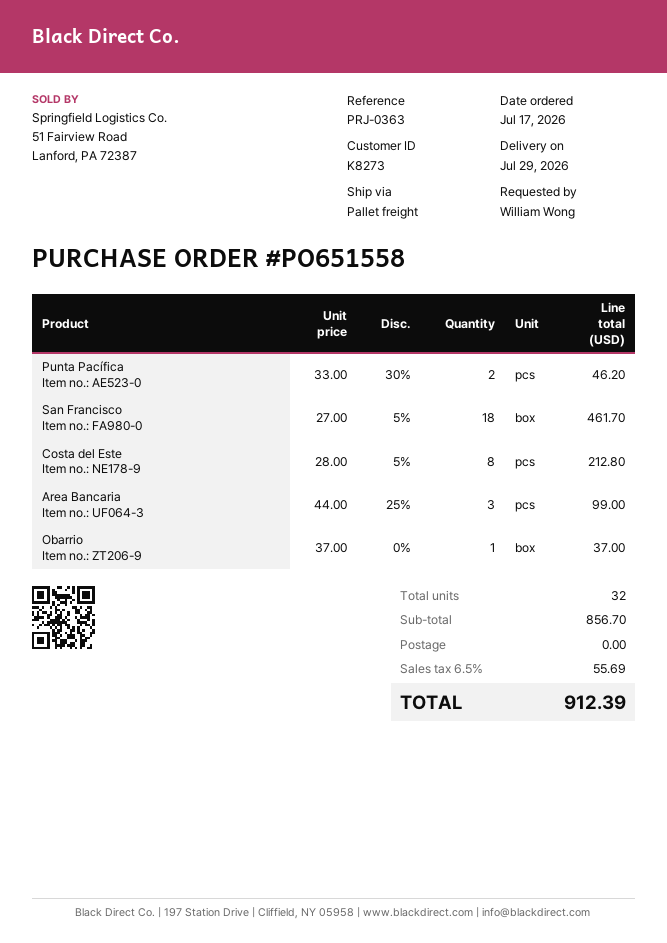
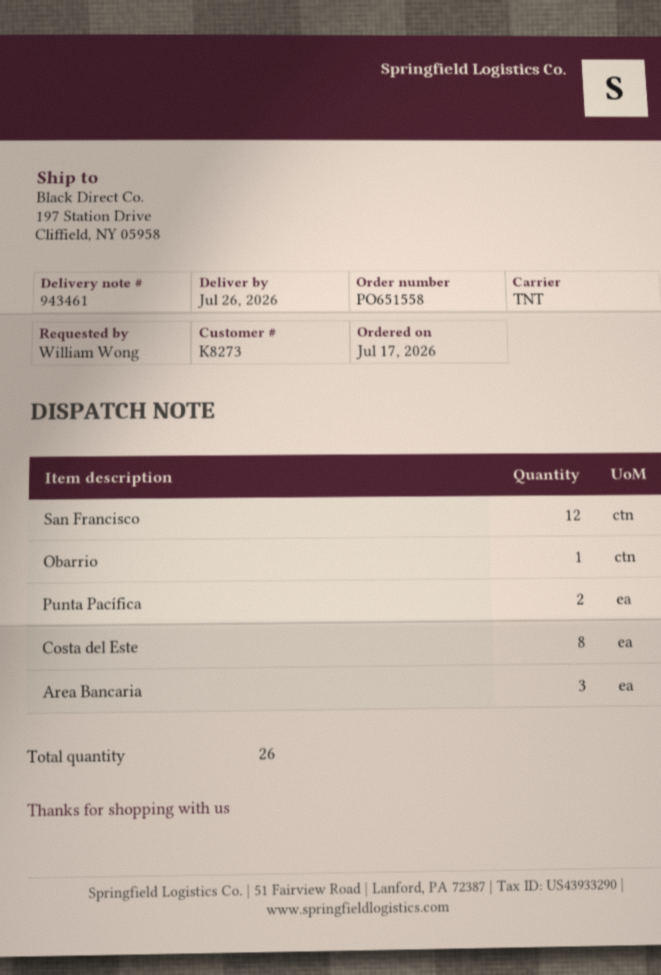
delivery date: 2026-07-29 -> 2026-07-26
shipping method: pallet freight -> TNT
San Francisco: 18 -> 12
total quantity: 32 -> 26

